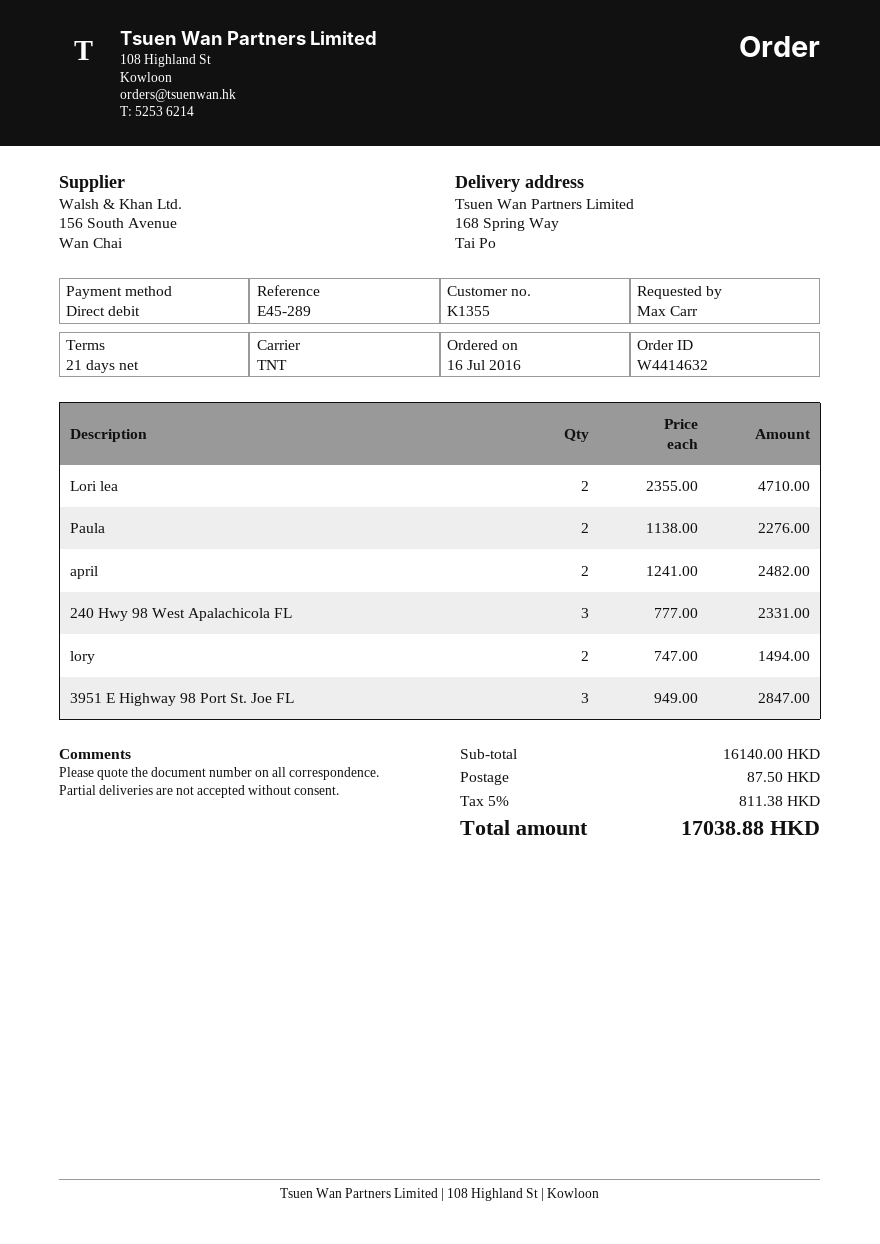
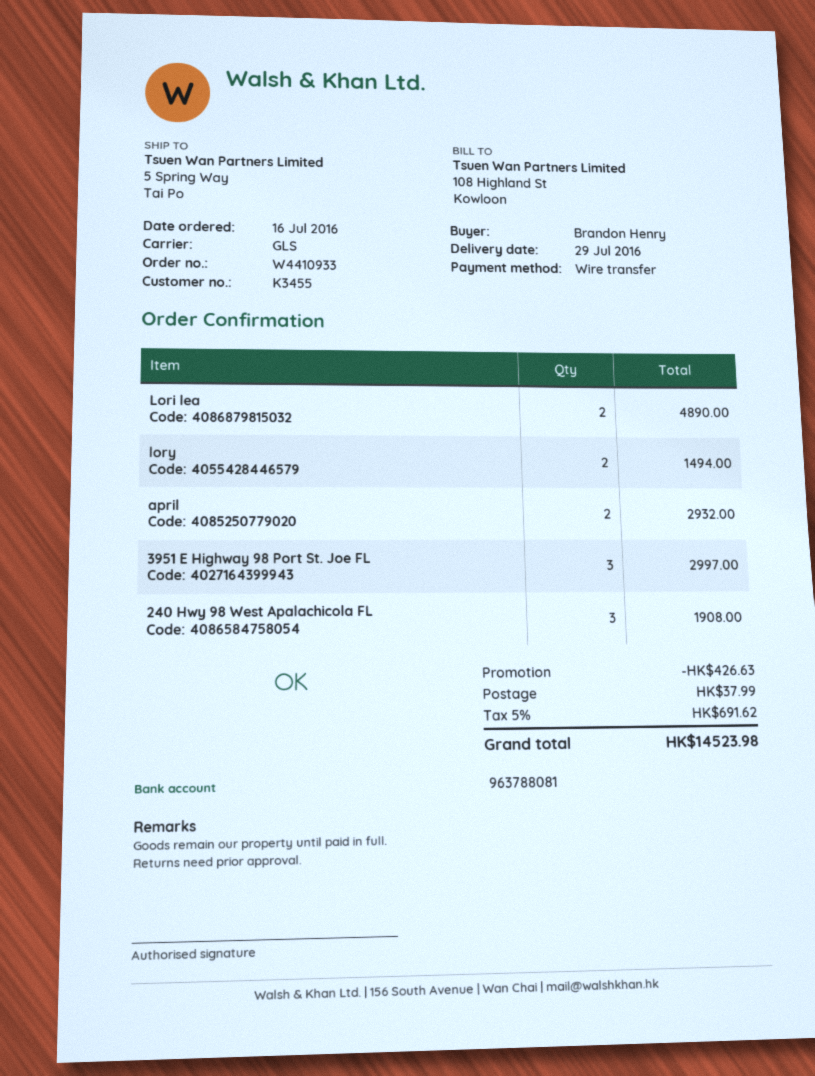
order number: W4414632 -> W4410933
customer number: K1355 -> K3455
ordered by: Max Carr -> Brandon Henry
payment method: direct debit -> bank transfer
shipping method: TNT -> GLS
ship to: 168 Spring Way, Tai Po -> 5 Spring Way, Tai Po
Lori lea: 2 for 4710.00 -> 2 for 4890.00
Paula: 2 for 2276.00 -> none
april: 2 for 2482.00 -> 2 for 2932.00
240 Hwy 98 West Apalachicola FL: 3 for 2331.00 -> 3 for 1908.00
3951 E Highway 98 Port St. Joe FL: 3 for 2847.00 -> 3 for 2997.00
discount: none -> 426.63
shipping: 87.50 -> 37.99
tax: 5% = 811.38 -> 5% = 691.62
total: 17038.88 -> 14523.98

